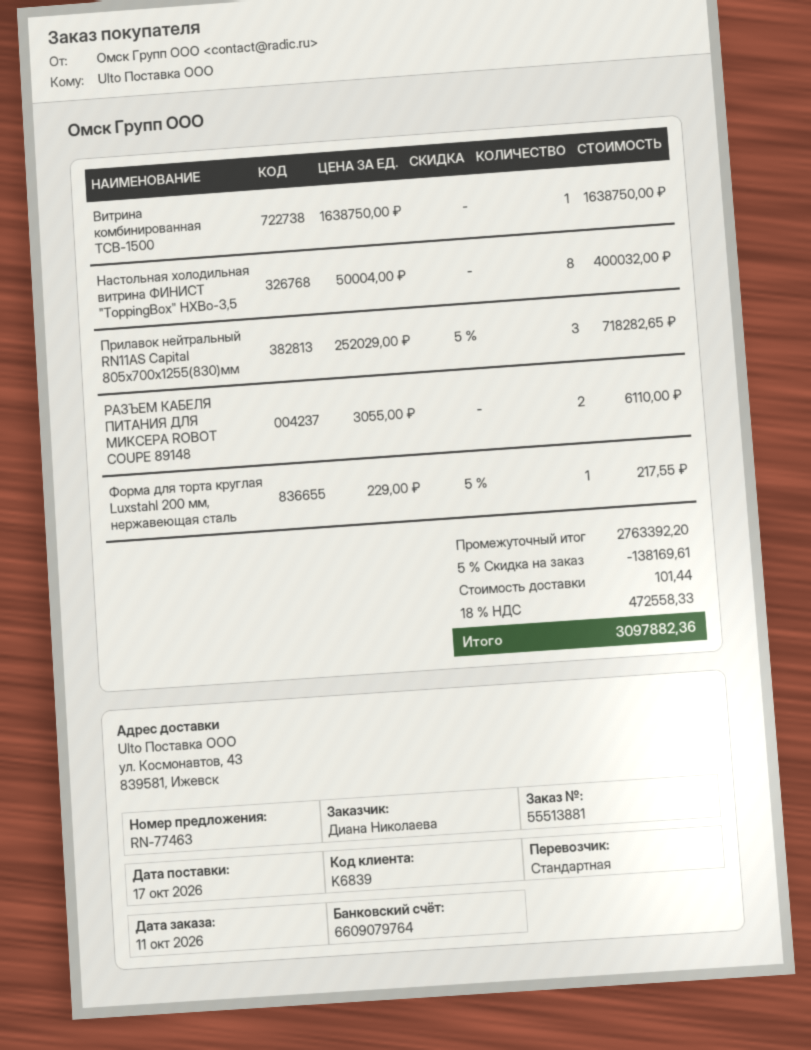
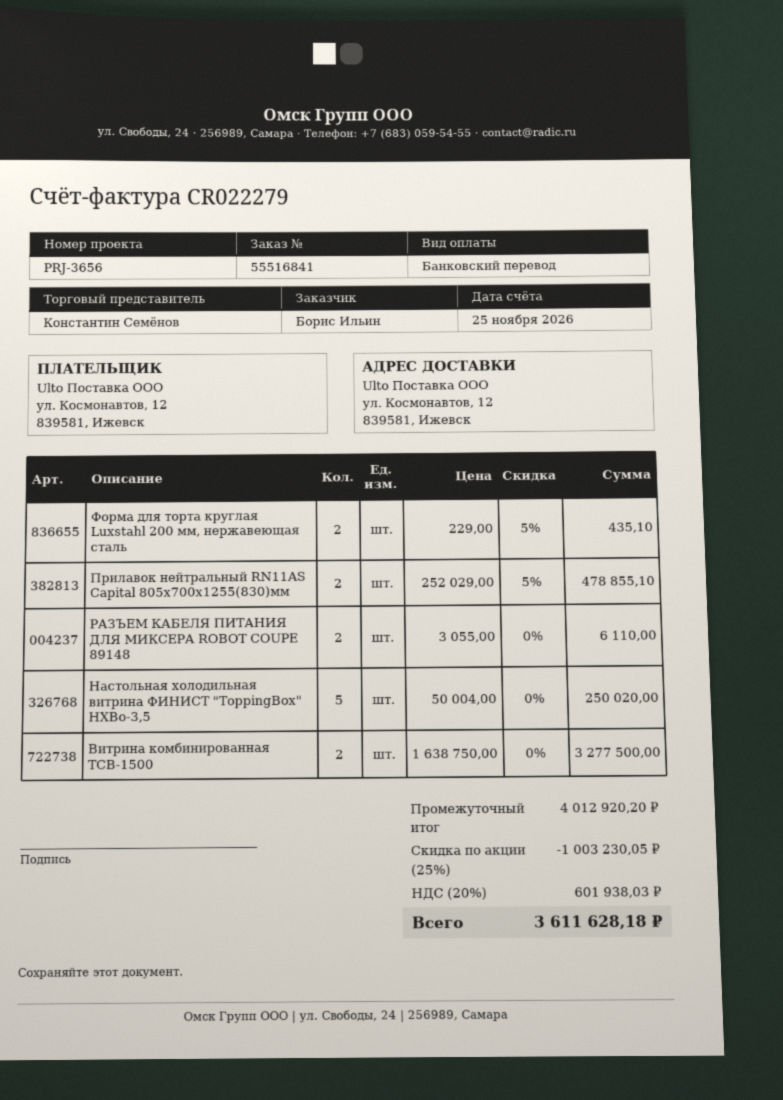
order number: 55513881 -> 55516841
ordered by: Диана Николаева -> Борис Ильин
ship to: ул. Космонавтов, 43, 839581, Ижевск -> ул. Космонавтов, 12, 839581, Ижевск
Витрина комбинированная TCB-1500: 1 x 1638750.00 = 1638750.00 -> 2 x 1638750.00 = 3277500.00
Настольная холодильная витрина ФИНИСТ "ToppingBox" НХВо-3,5: 8 x 50004.00 = 400032.00 -> 5 x 50004.00 = 250020.00
Прилавок нейтральный RN11AS Capital 805x700x1255(830)мм: 3 x 252029.00 - 5% = 718282.65 -> 2 x 252029.00 - 5% = 478855.10
Форма для торта круглая Luxstahl 200 мм, нержавеющая сталь: 1 x 229.00 - 5% = 217.55 -> 2 x 229.00 - 5% = 435.10
subtotal: 2763392.20 -> 4012920.20
discount: 5% = 138169.61 -> 25% = 1003230.05
shipping: 101.44 -> none
tax: 18% = 472558.33 -> 20% = 601938.03
total: 3097882.36 -> 3611628.18

